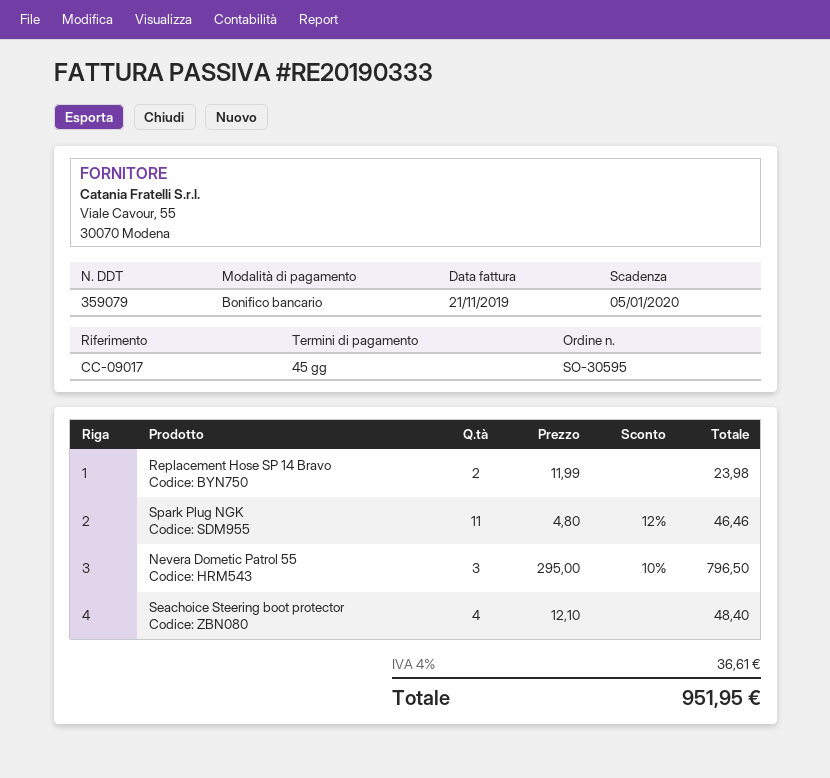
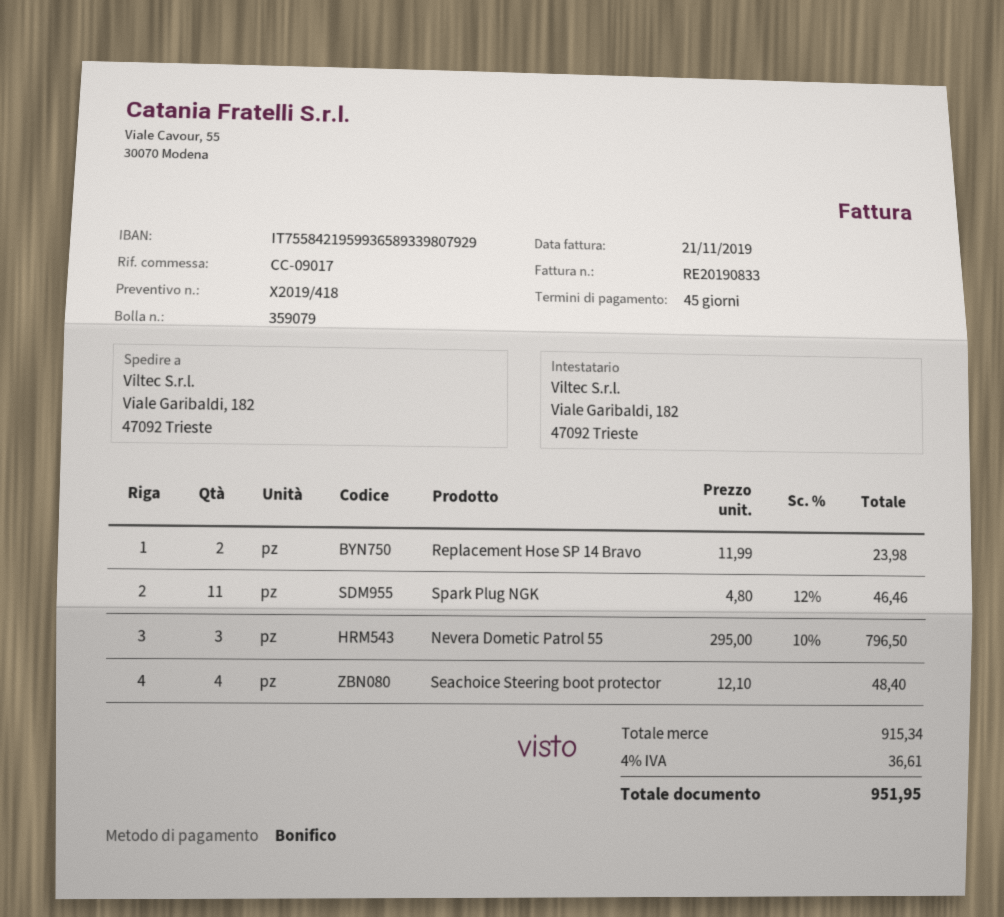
invoice number: RE20190333 -> RE20190833

